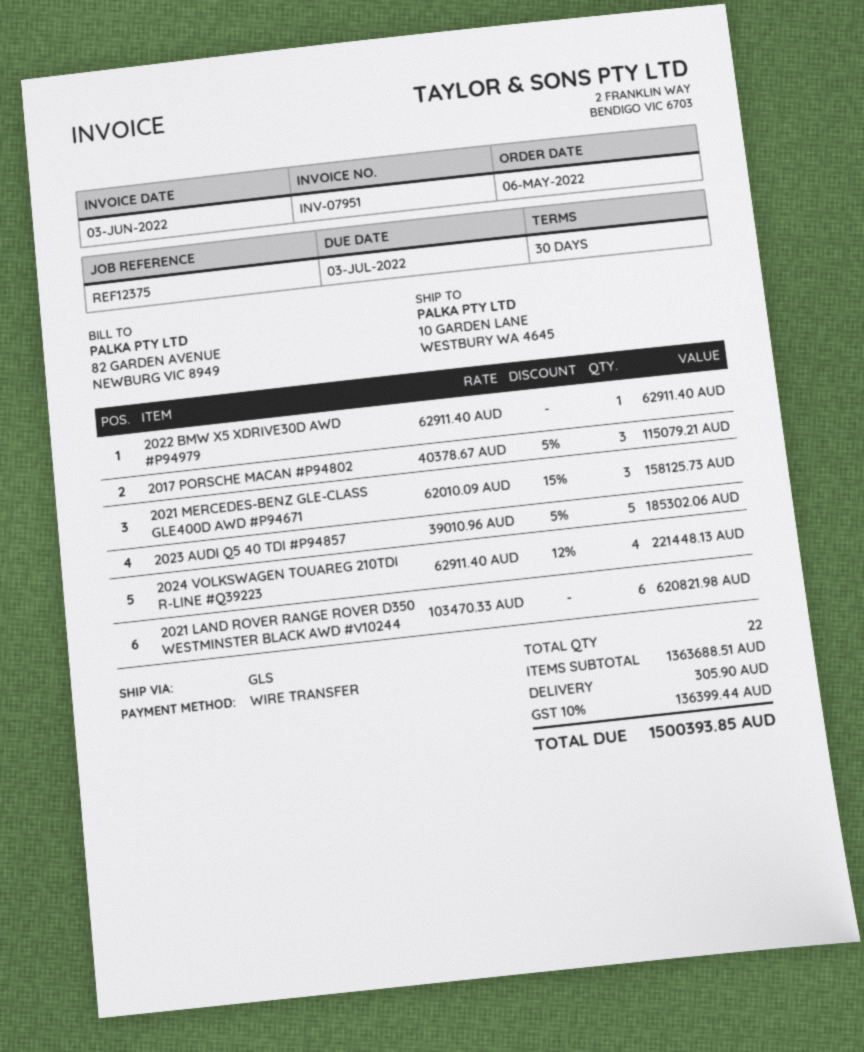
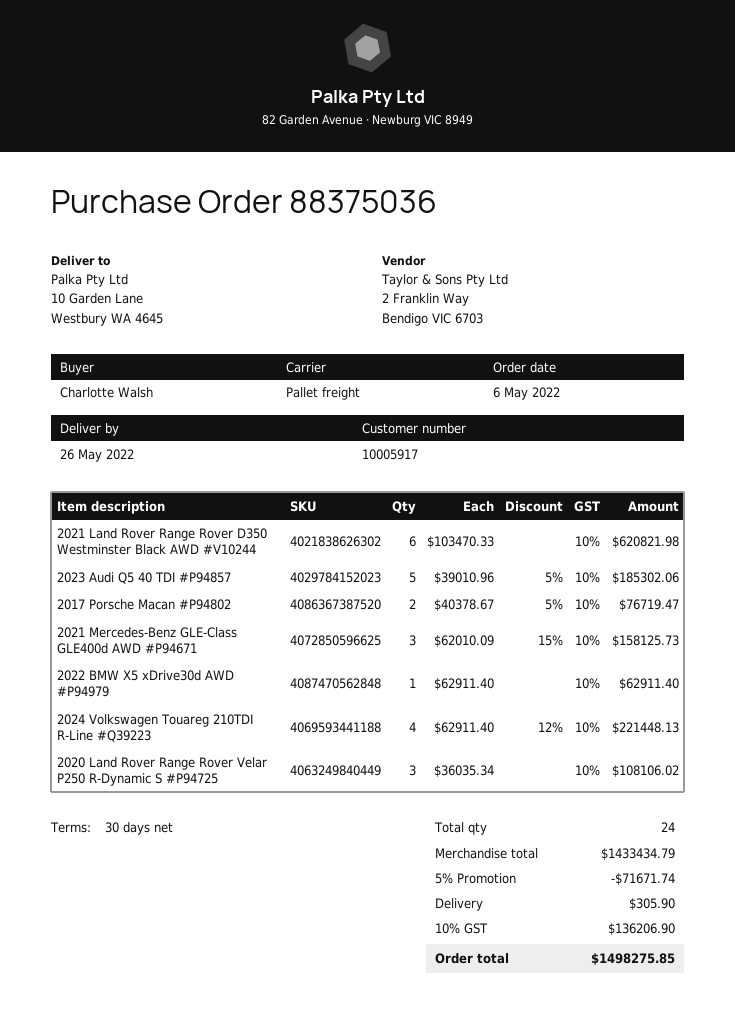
shipping method: GLS -> pallet freight
2017 PORSCHE MACAN #P94802: 3 x 40378.67 - 5% = 115079.21 -> 2 x 40378.67 - 5% = 76719.47
2020 Land Rover Range Rover Velar P250 R-Dynamic S #P94725: none -> 3 x 36035.34 = 108106.02
total quantity: 22 -> 24
subtotal: 1363688.51 -> 1433434.79
discount: none -> 5% = 71671.74
tax: 10% = 136399.44 -> 10% = 136206.90
total: 1500393.85 -> 1498275.85

